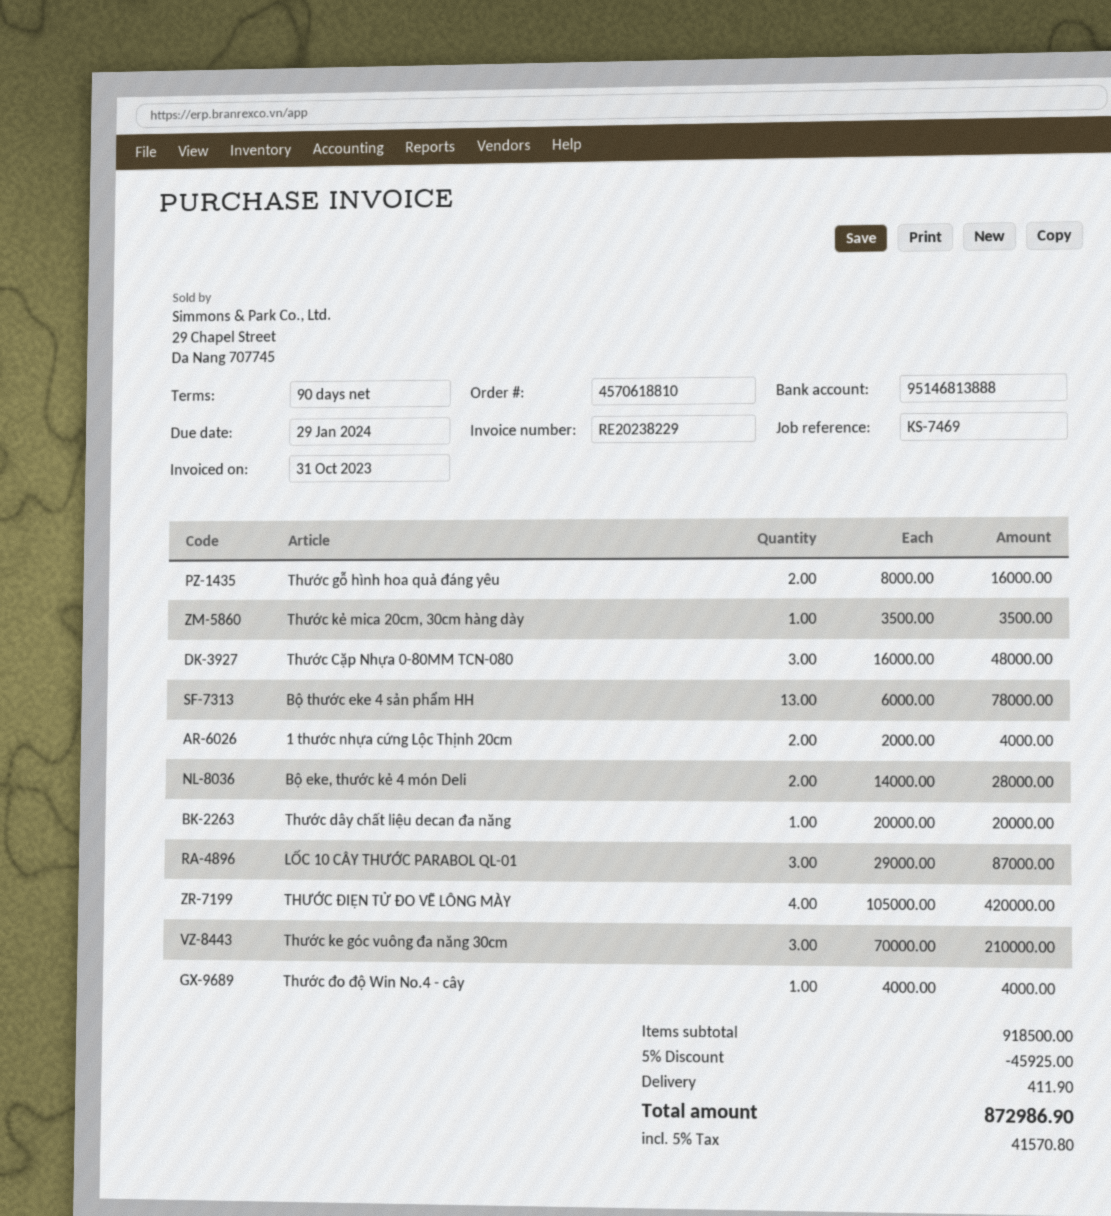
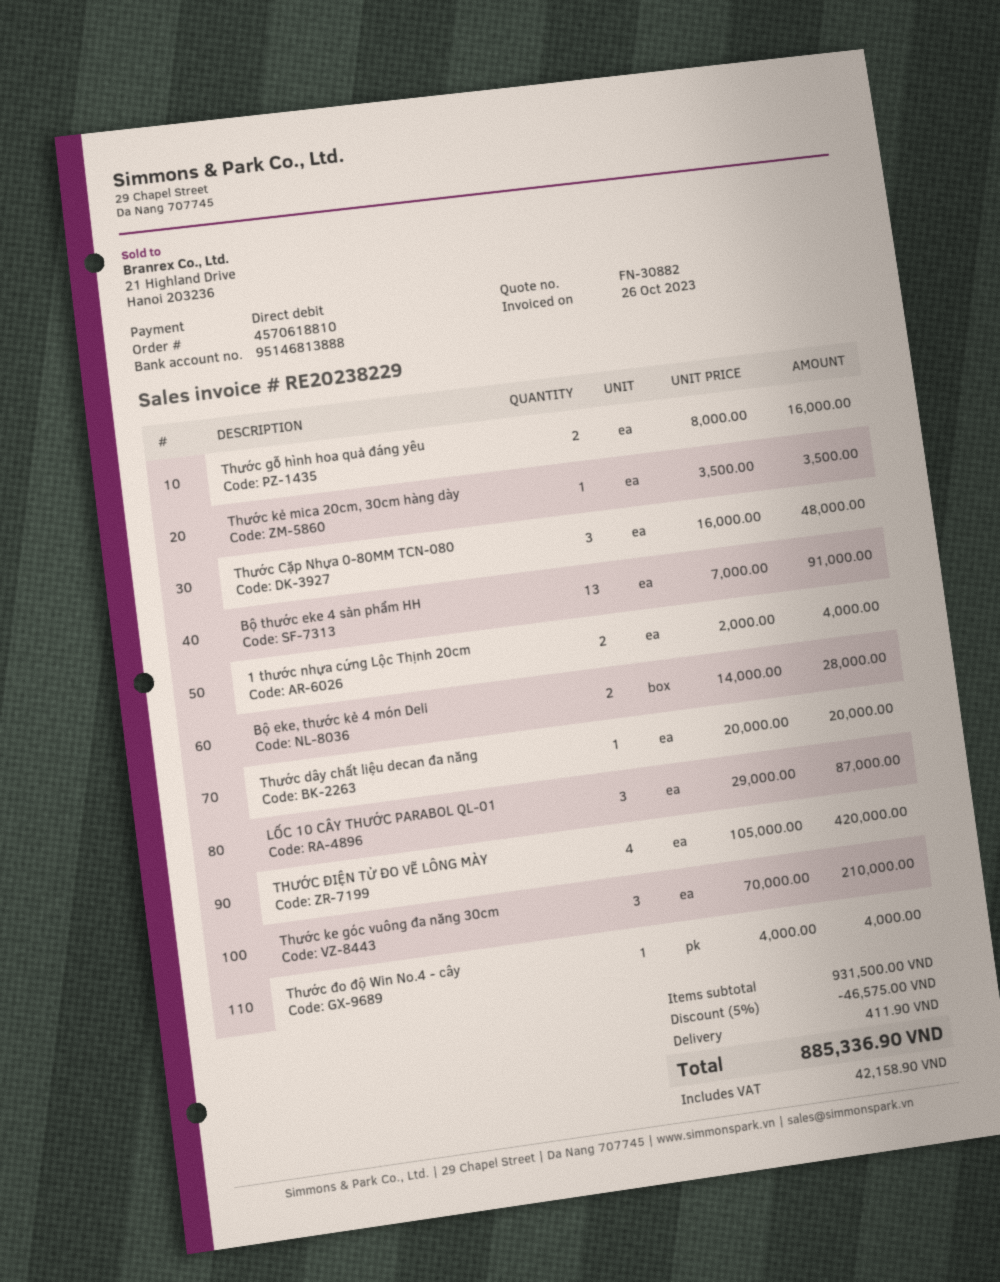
invoice date: 2023-10-31 -> 2023-10-26
Bộ thước eke 4 sản phẩm HH: 13 x 6000.00 = 78000.00 -> 13 x 7000.00 = 91000.00
subtotal: 918500.00 -> 931500.00
discount: 5% = 45925.00 -> 5% = 46575.00
tax: 41570.80 -> 42158.90
total: 872986.90 -> 885336.90

